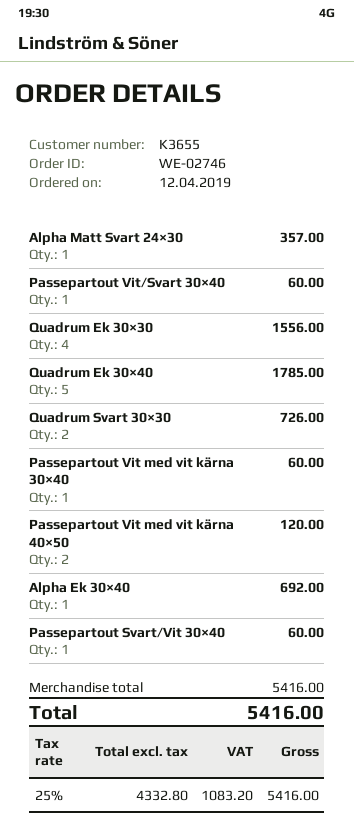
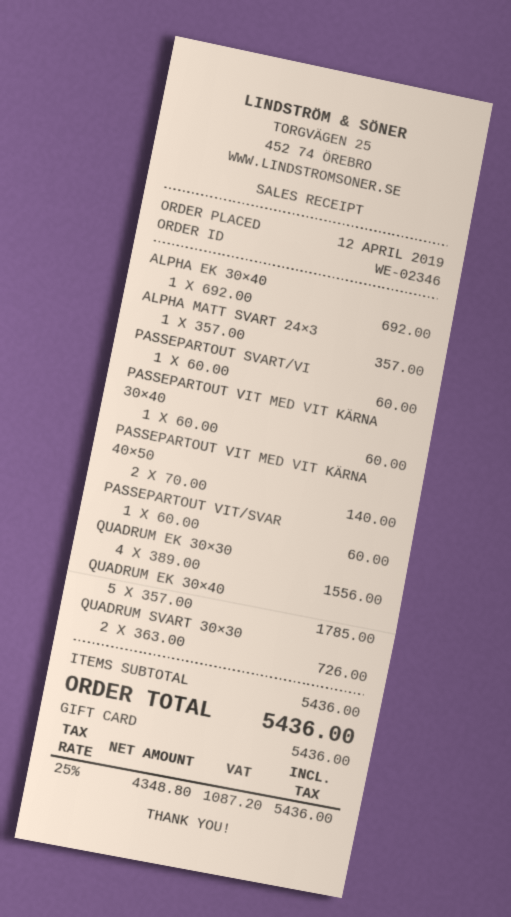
order number: WE-02746 -> WE-02346
Passepartout Vit med vit kärna 40×50: 2 for 120.00 -> 2 for 140.00
subtotal: 5416.00 -> 5436.00
net: 4332.80 -> 4348.80
tax: 25% = 1083.20 -> 25% = 1087.20
total: 5416.00 -> 5436.00

